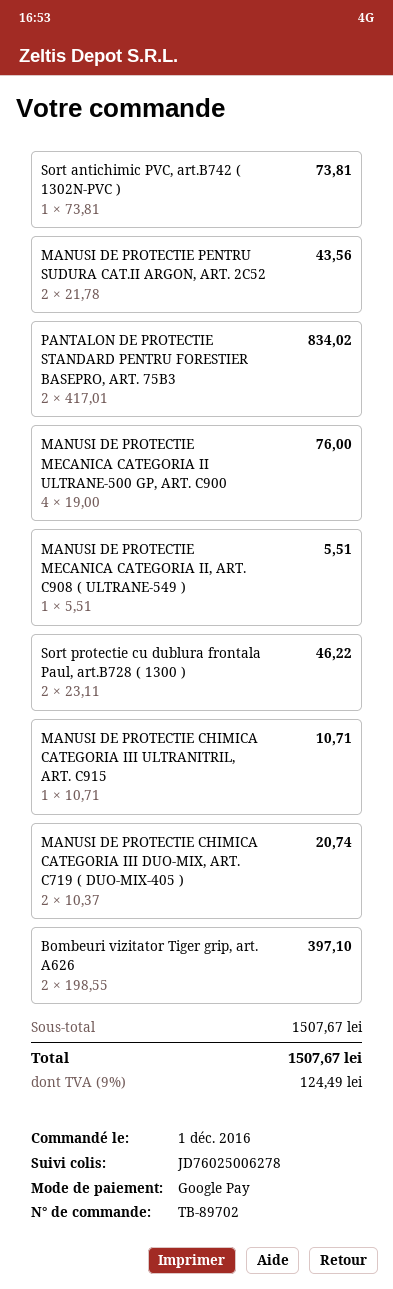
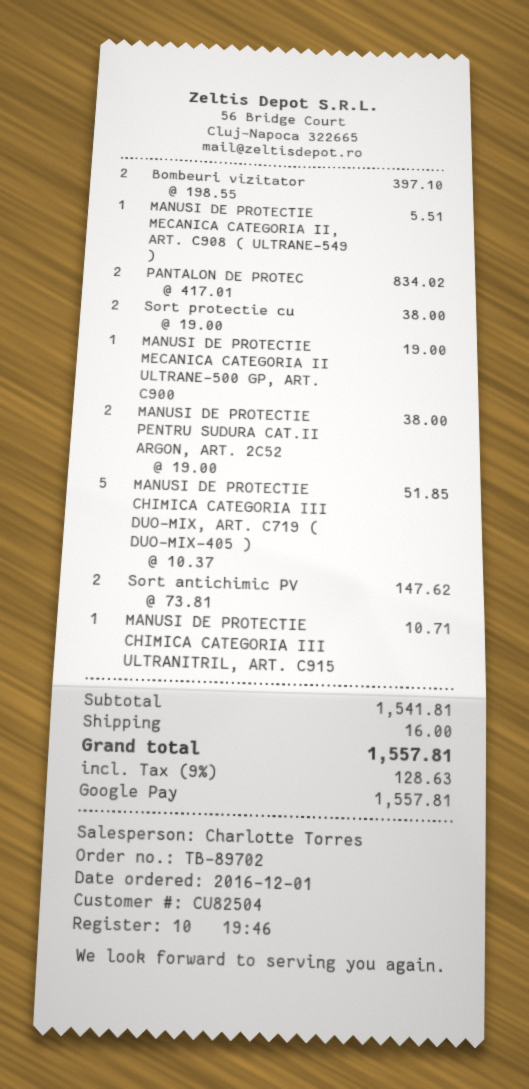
Sort antichimic PVC, art.B742 ( 1302N-PVC ): 1 x 73.81 = 73.81 -> 2 x 73.81 = 147.62
MANUSI DE PROTECTIE PENTRU SUDURA CAT.II ARGON, ART. 2C52: 2 x 21.78 = 43.56 -> 2 x 19.00 = 38.00
MANUSI DE PROTECTIE MECANICA CATEGORIA II ULTRANE-500 GP, ART. C900: 4 x 19.00 = 76.00 -> 1 x 19.00 = 19.00
Sort protectie cu dublura frontala Paul, art.B728 ( 1300 ): 2 x 23.11 = 46.22 -> 2 x 19.00 = 38.00
MANUSI DE PROTECTIE CHIMICA CATEGORIA III DUO-MIX, ART. C719 ( DUO-MIX-405 ): 2 x 10.37 = 20.74 -> 5 x 10.37 = 51.85
subtotal: 1507.67 -> 1541.81
shipping: none -> 16.00
tax: 9% = 124.49 -> 9% = 128.63
total: 1507.67 -> 1557.81

